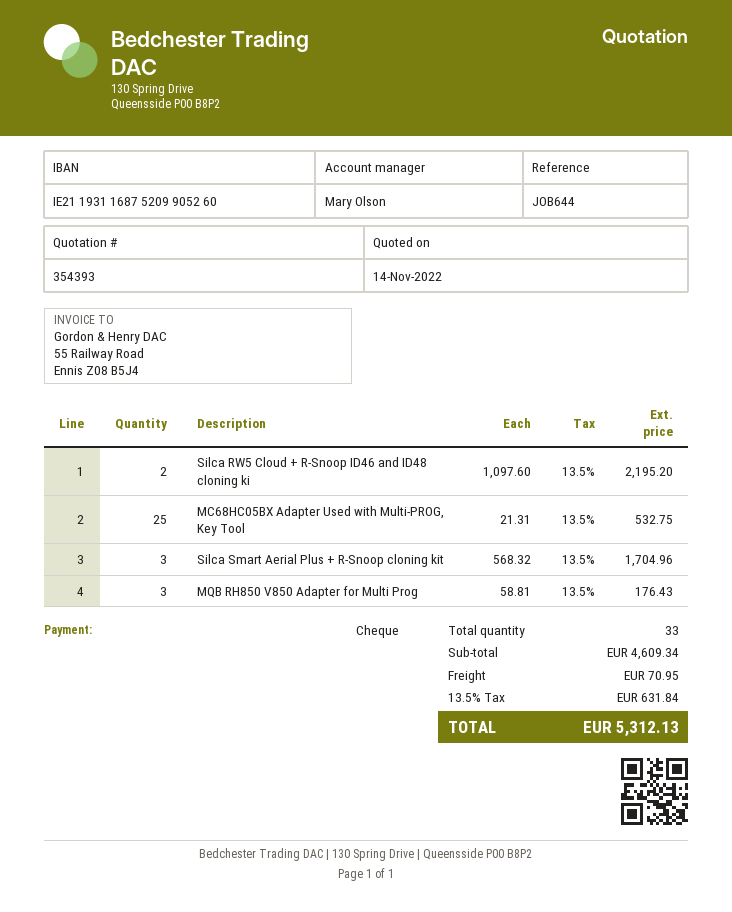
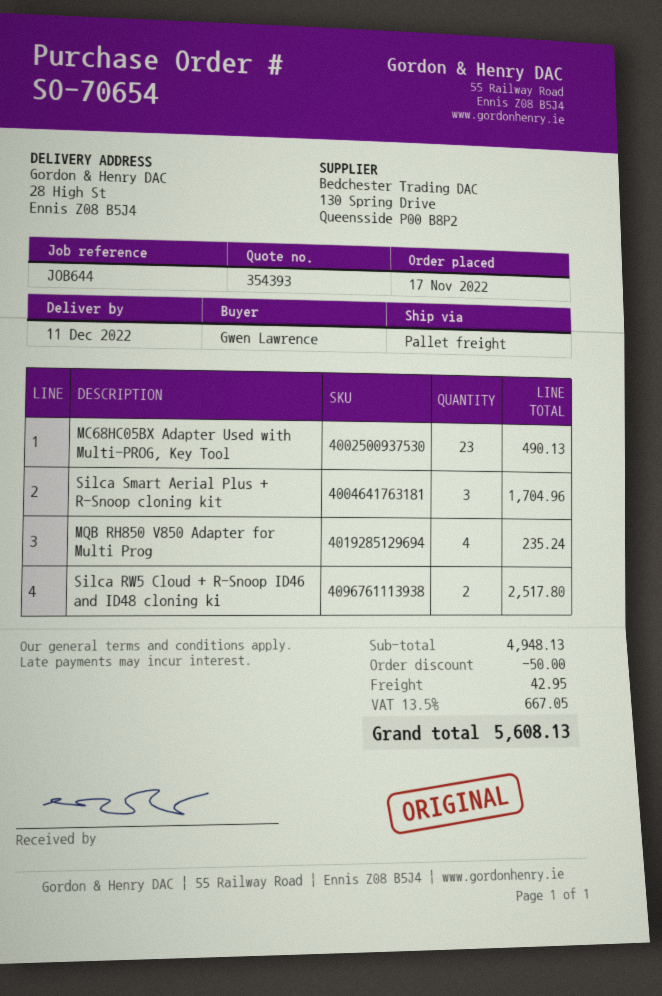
Silca RW5 Cloud + R-Snoop ID46 and ID48 cloning ki: 2 for 2195.20 -> 2 for 2517.80
MC68HC05BX Adapter Used with Multi-PROG, Key Tool: 25 for 532.75 -> 23 for 490.13
MQB RH850 V850 Adapter for Multi Prog: 3 for 176.43 -> 4 for 235.24
subtotal: 4609.34 -> 4948.13
discount: none -> 50.00
shipping: 70.95 -> 42.95
tax: 13.5% = 631.84 -> 13.5% = 667.05
total: 5312.13 -> 5608.13

